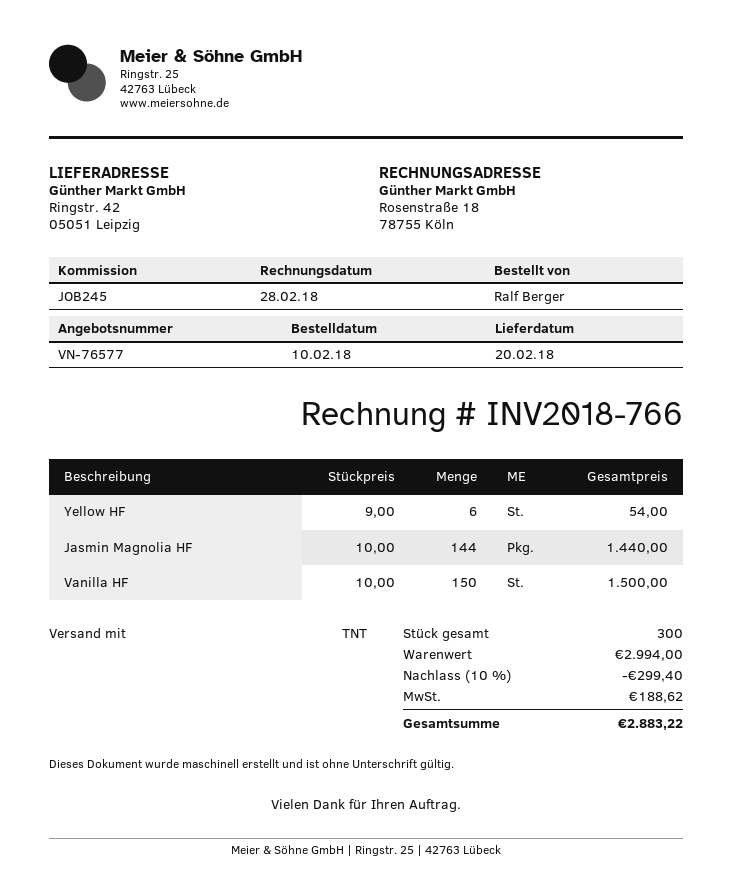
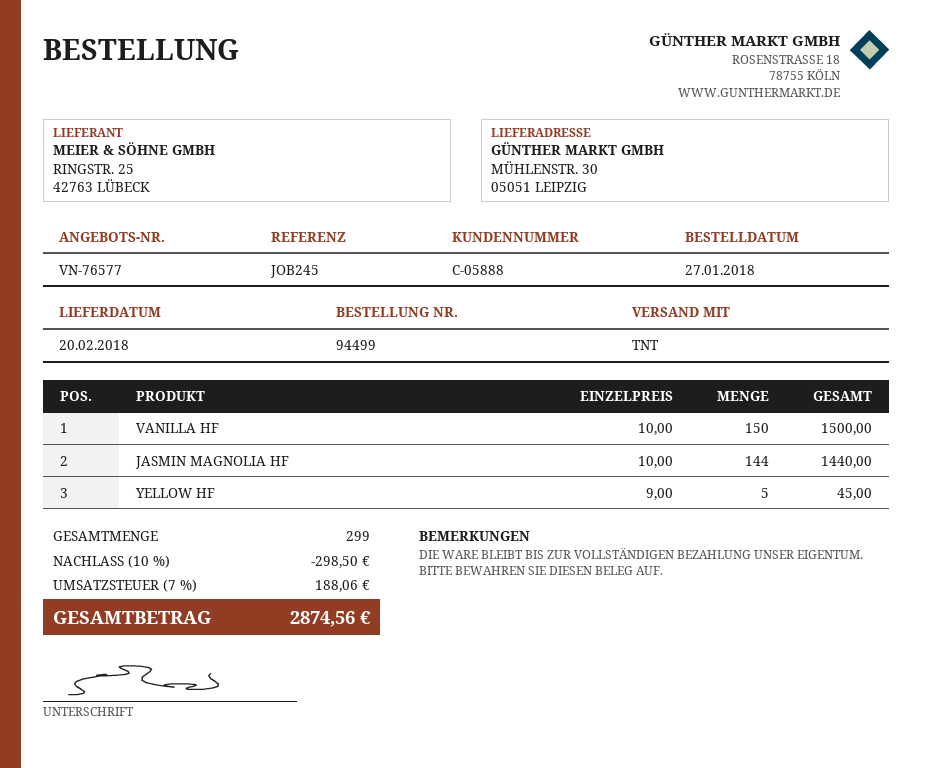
order date: 2018-02-10 -> 2018-01-27
ship to: Ringstr. 42, 05051 Leipzig -> MÜHLENSTR. 30, 05051 LEIPZIG
Yellow HF: 6 x 9.00 = 54.00 -> 5 x 9.00 = 45.00
total quantity: 300 -> 299
discount: 10% = 299.40 -> 10% = 298.50
tax: 188.62 -> 188.06
total: 2883.22 -> 2874.56

